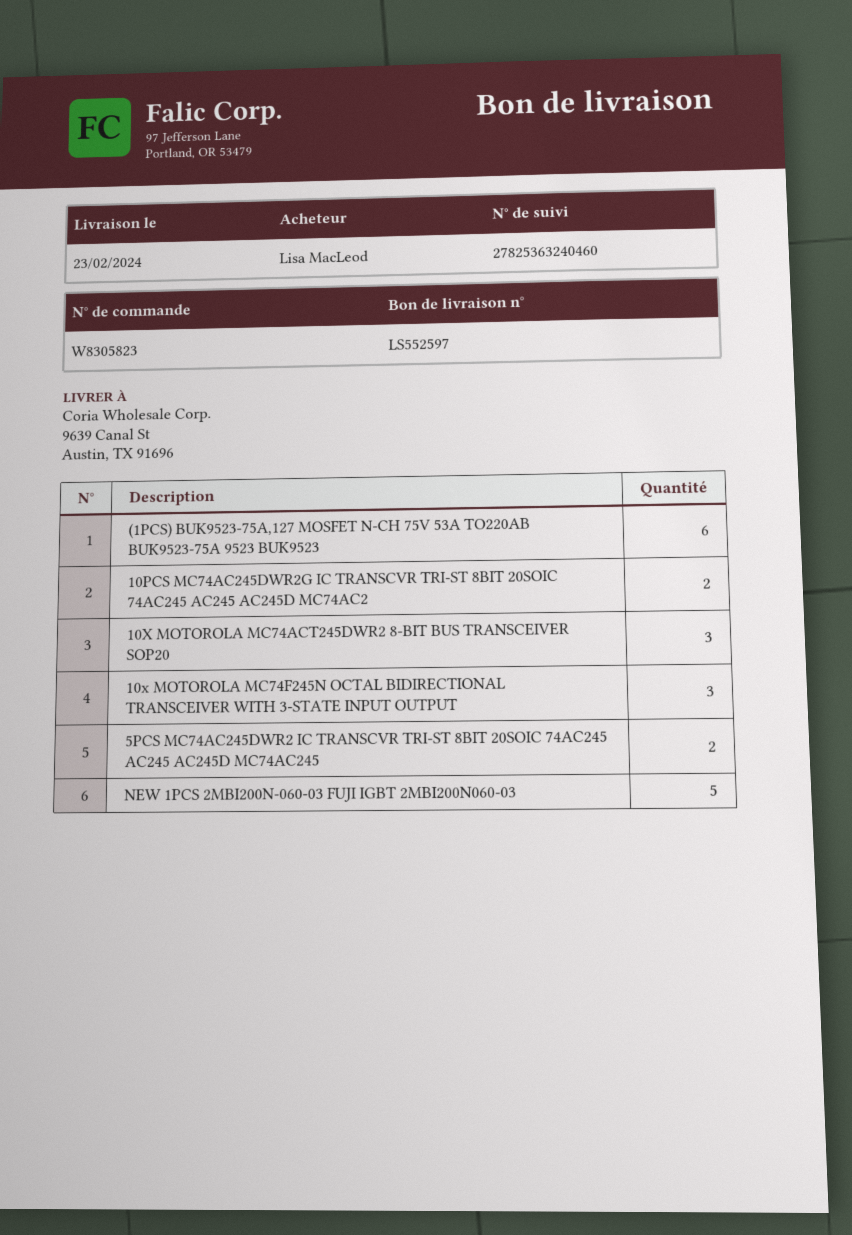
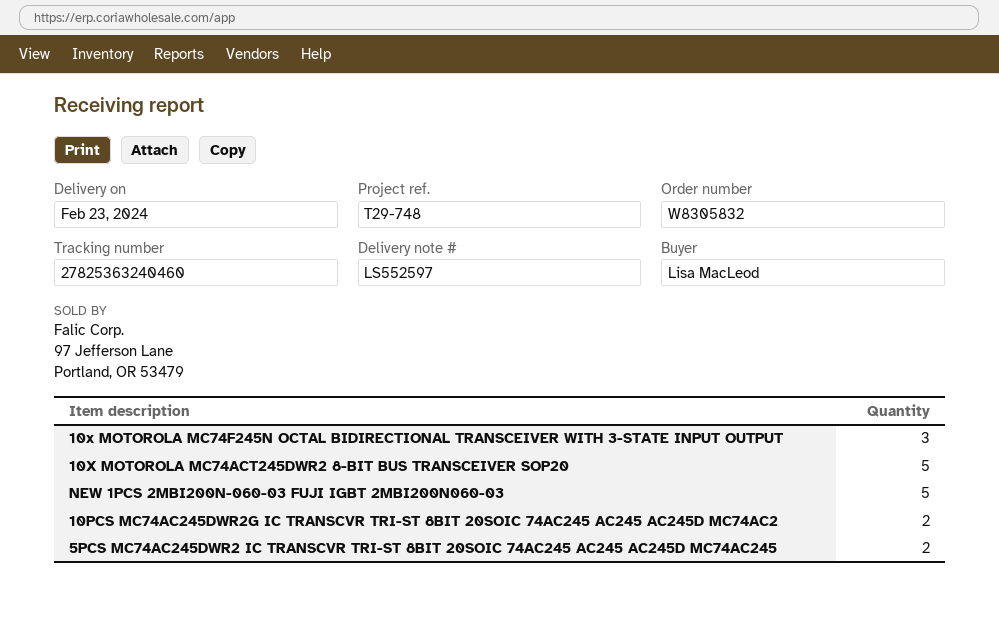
order number: W8305823 -> W8305832
(1PCS) BUK9523-75A,127 MOSFET N-CH 75V 53A TO220AB BUK9523-75A 9523 BUK9523: 6 -> none
10X MOTOROLA MC74ACT245DWR2 8-BIT BUS TRANSCEIVER SOP20: 3 -> 5

